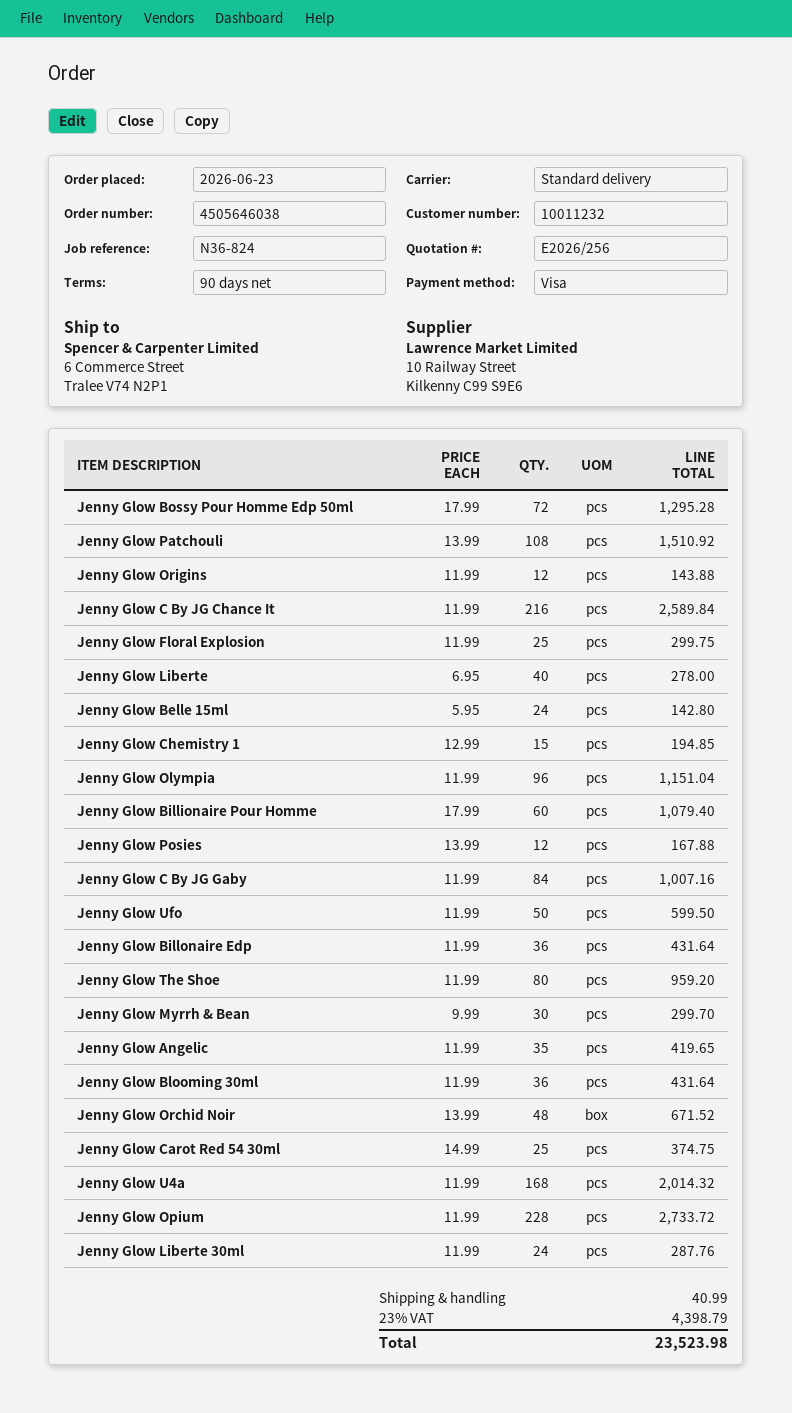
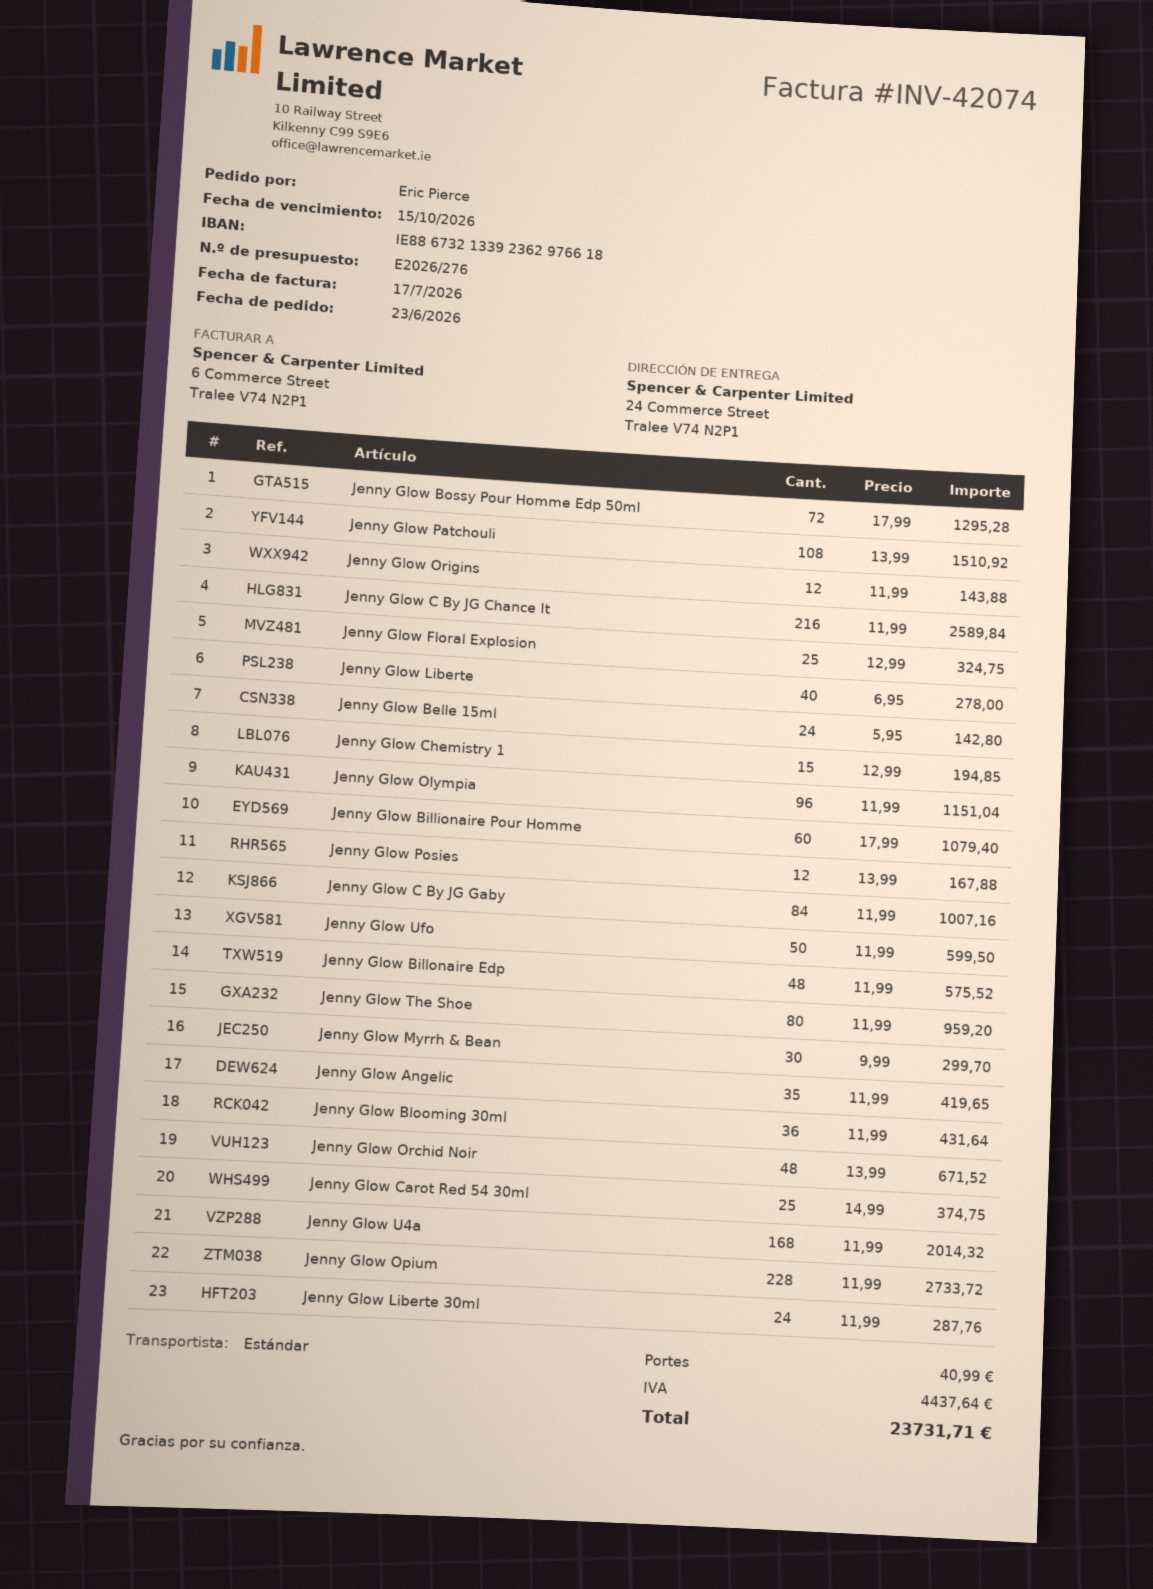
quote number: E2026/256 -> E2026/276
ship to: 6 Commerce Street, Tralee V74 N2P1 -> 24 Commerce Street, Tralee V74 N2P1
Jenny Glow Floral Explosion: 25 x 11.99 = 299.75 -> 25 x 12.99 = 324.75
Jenny Glow Billonaire Edp: 36 x 11.99 = 431.64 -> 48 x 11.99 = 575.52
tax: 4398.79 -> 4437.64
total: 23523.98 -> 23731.71

